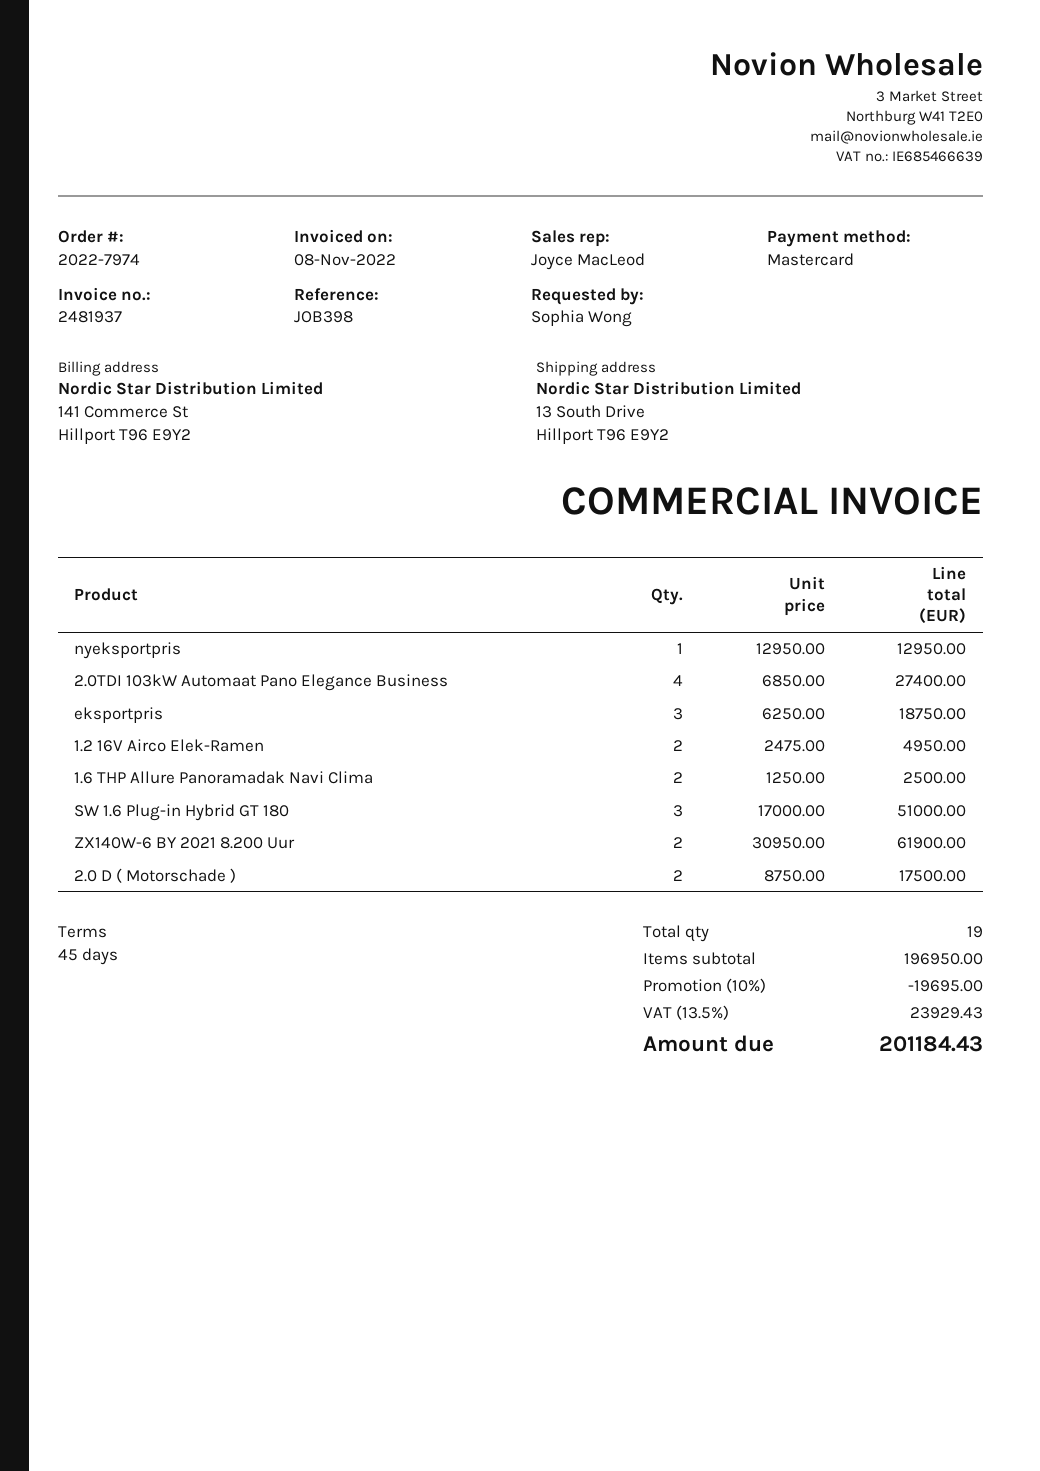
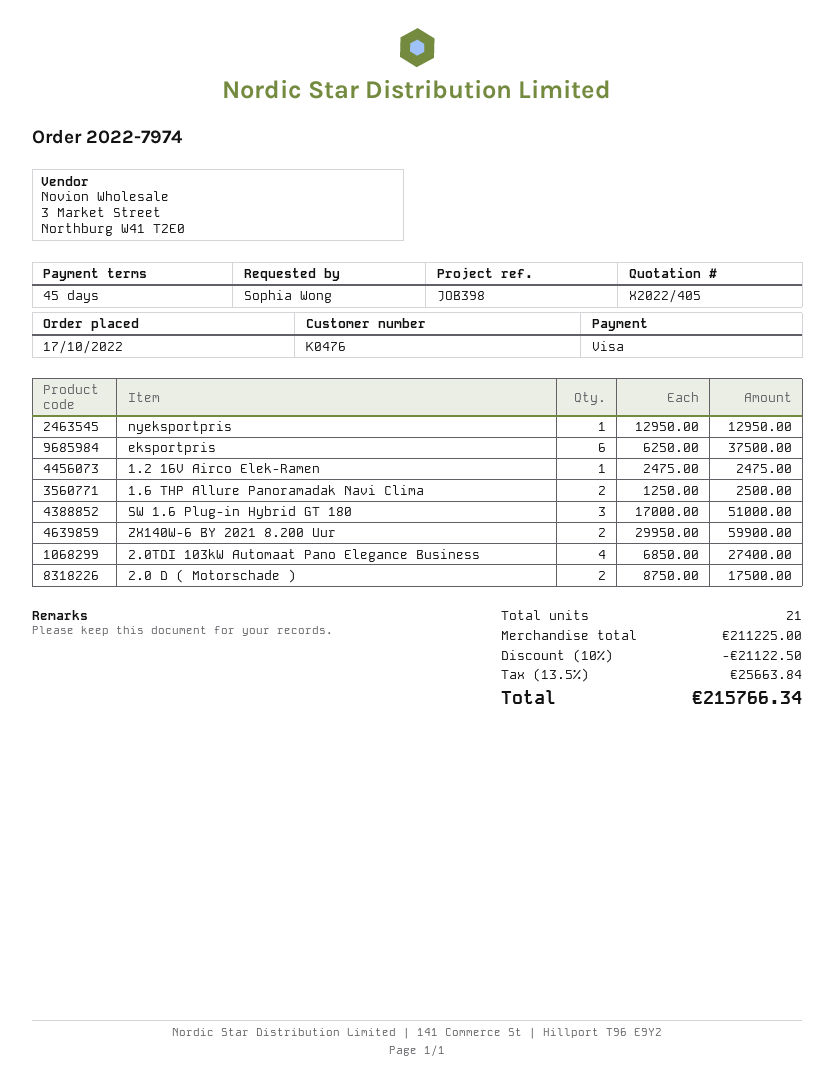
payment method: Mastercard -> Visa
eksportpris: 3 x 6250.00 = 18750.00 -> 6 x 6250.00 = 37500.00
1.2 16V Airco Elek-Ramen: 2 x 2475.00 = 4950.00 -> 1 x 2475.00 = 2475.00
ZX140W-6 BY 2021 8.200 Uur: 2 x 30950.00 = 61900.00 -> 2 x 29950.00 = 59900.00
total quantity: 19 -> 21
subtotal: 196950.00 -> 211225.00
discount: 10% = 19695.00 -> 10% = 21122.50
tax: 13.5% = 23929.43 -> 13.5% = 25663.84
total: 201184.43 -> 215766.34

